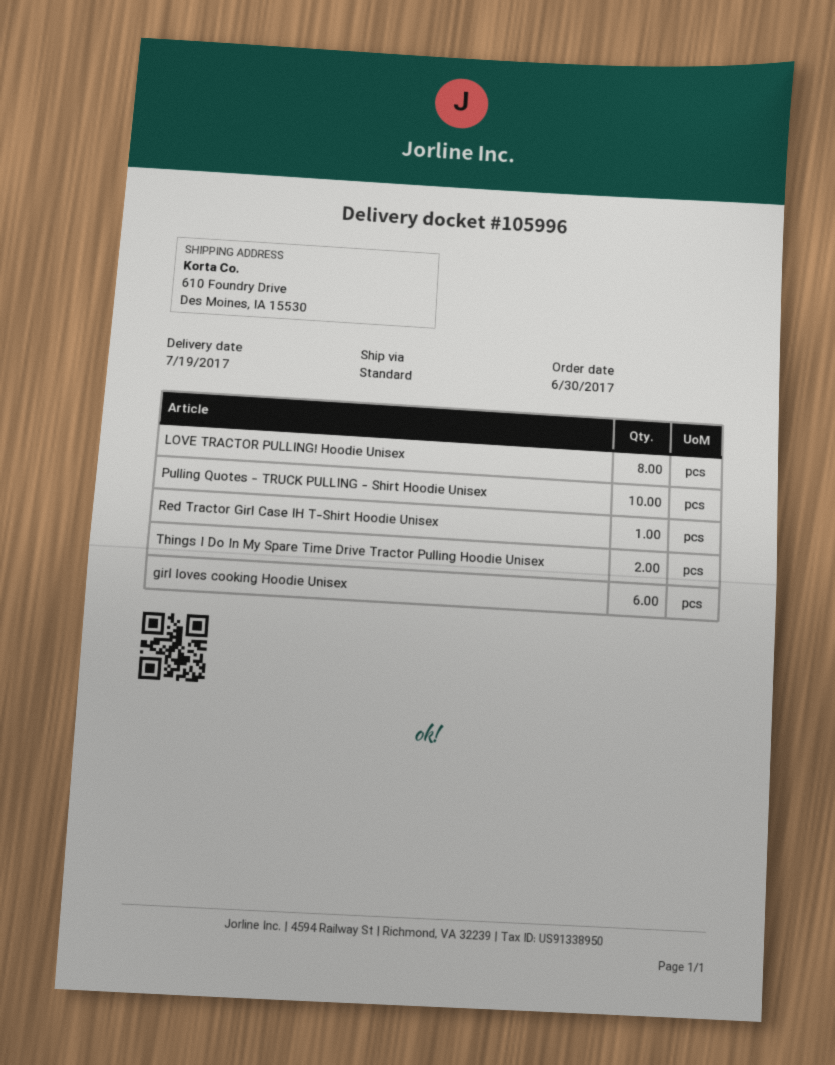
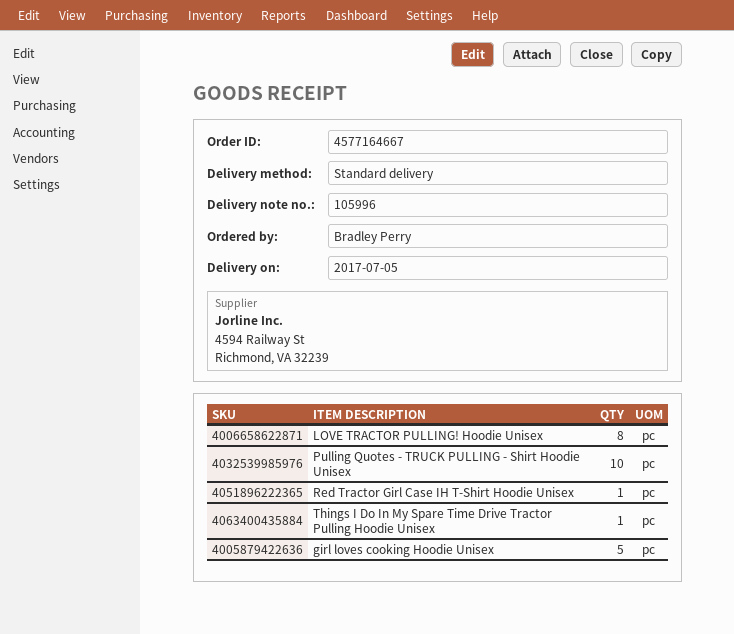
delivery date: 2017-07-19 -> 2017-07-05
Things I Do In My Spare Time Drive Tractor Pulling Hoodie Unisex: 2 -> 1
girl loves cooking Hoodie Unisex: 6 -> 5

